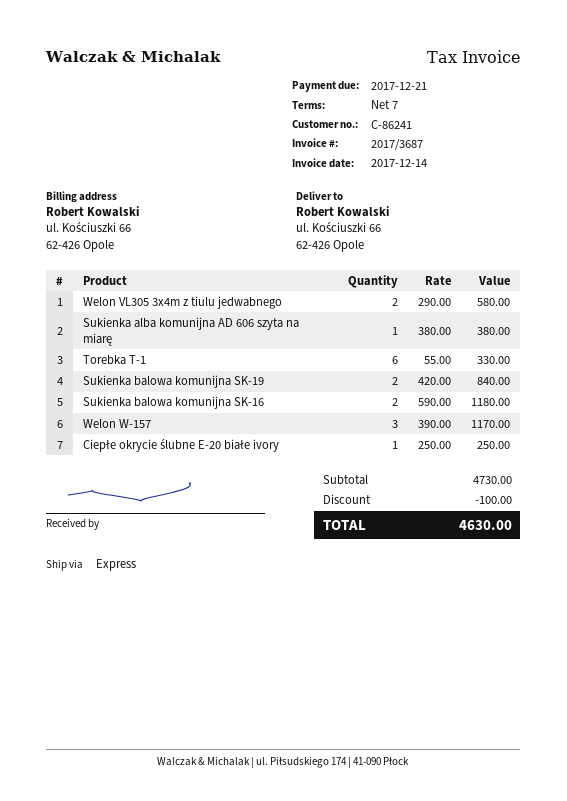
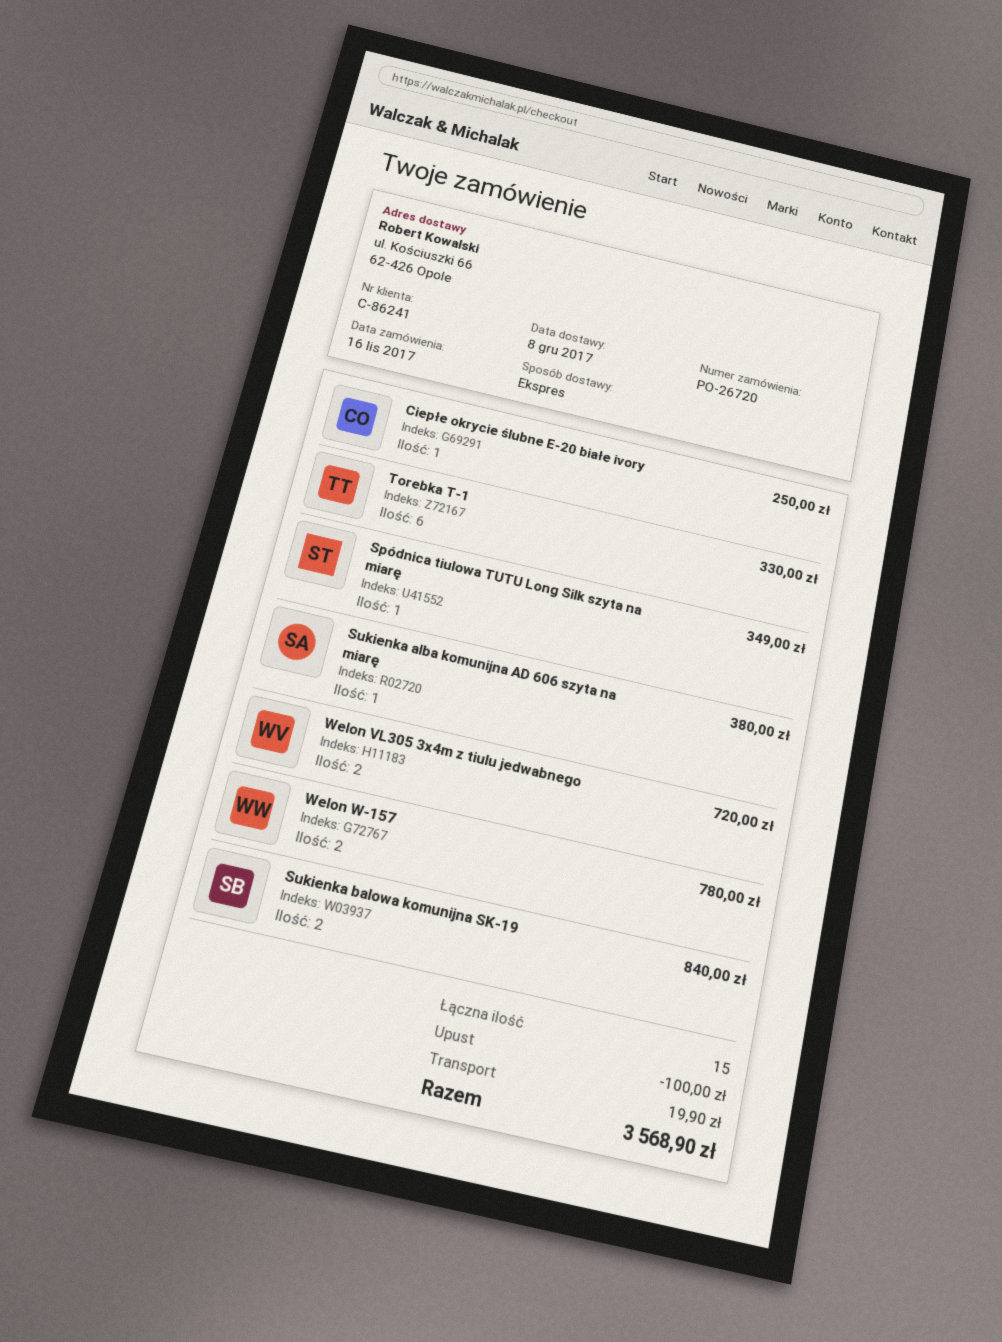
Welon VL305 3x4m z tiulu jedwabnego: 2 for 580.00 -> 2 for 720.00
Sukienka balowa komunijna SK-16: 2 for 1180.00 -> none
Welon W-157: 3 for 1170.00 -> 2 for 780.00
Spódnica tiulowa TUTU Long Silk szyta na miarę: none -> 1 for 349.00
shipping: none -> 19.90
total: 4630.00 -> 3568.90

